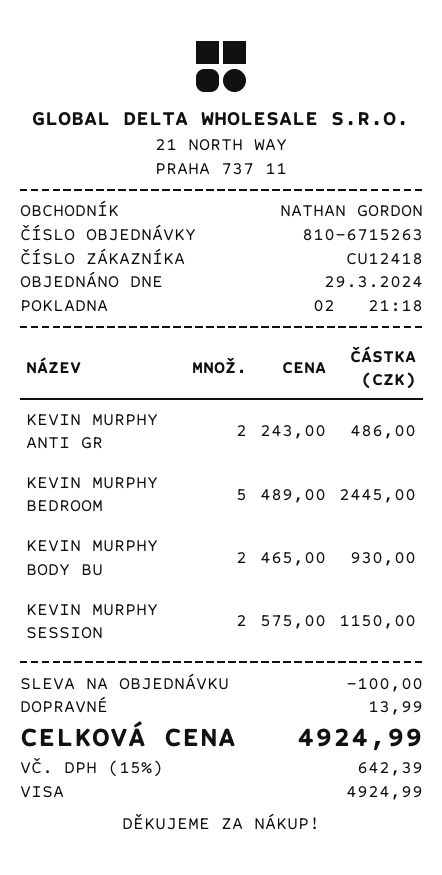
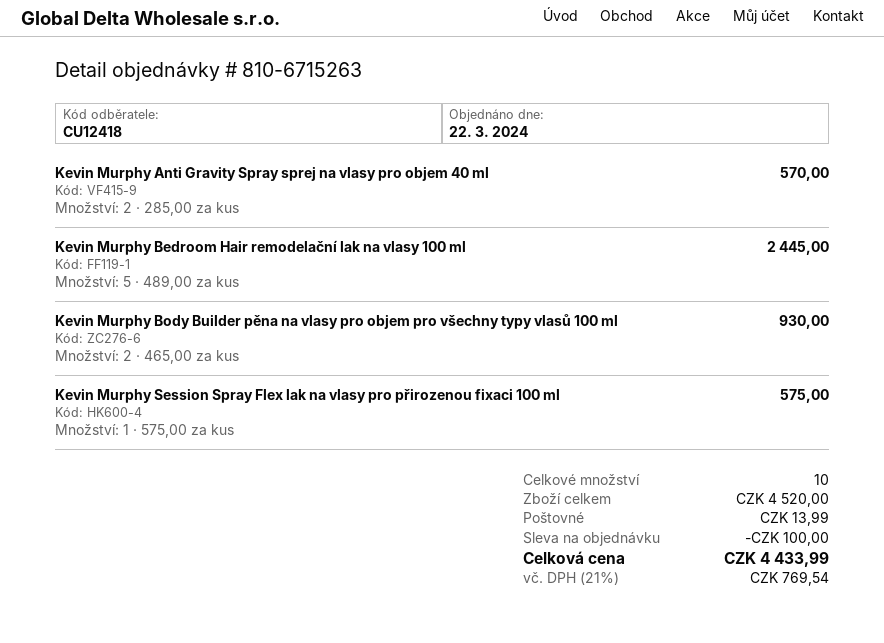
order date: 2024-03-29 -> 2024-03-22
KEVIN MURPHY ANTI GR: 2 x 243.00 = 486.00 -> 2 x 285.00 = 570.00
KEVIN MURPHY SESSION: 2 x 575.00 = 1150.00 -> 1 x 575.00 = 575.00
tax: 15% = 642.39 -> 21% = 769.54
total: 4924.99 -> 4433.99

